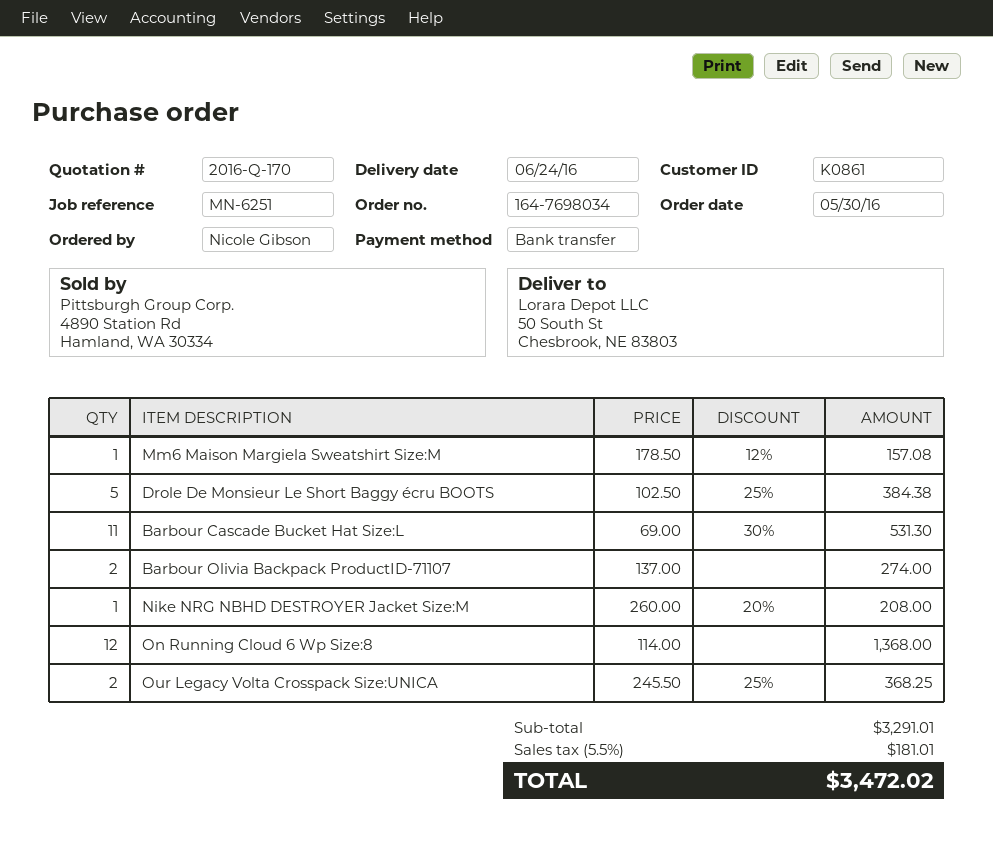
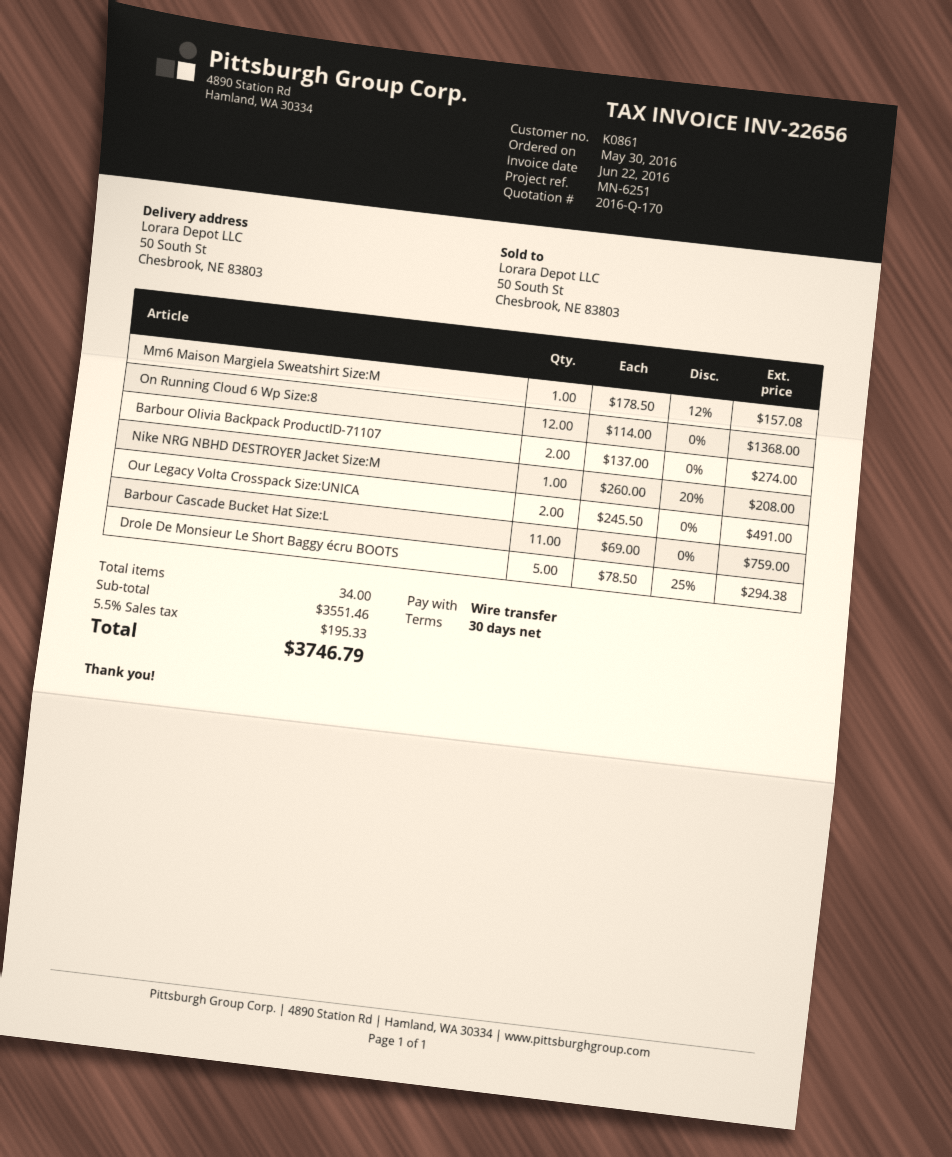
Drole De Monsieur Le Short Baggy écru BOOTS: 5 x 102.50 - 25% = 384.38 -> 5 x 78.50 - 25% = 294.38
Barbour Cascade Bucket Hat Size:L: 11 x 69.00 - 30% = 531.30 -> 11 x 69.00 = 759.00
Our Legacy Volta Crosspack Size:UNICA: 2 x 245.50 - 25% = 368.25 -> 2 x 245.50 = 491.00
subtotal: 3291.01 -> 3551.46
tax: 5.5% = 181.01 -> 5.5% = 195.33
total: 3472.02 -> 3746.79

